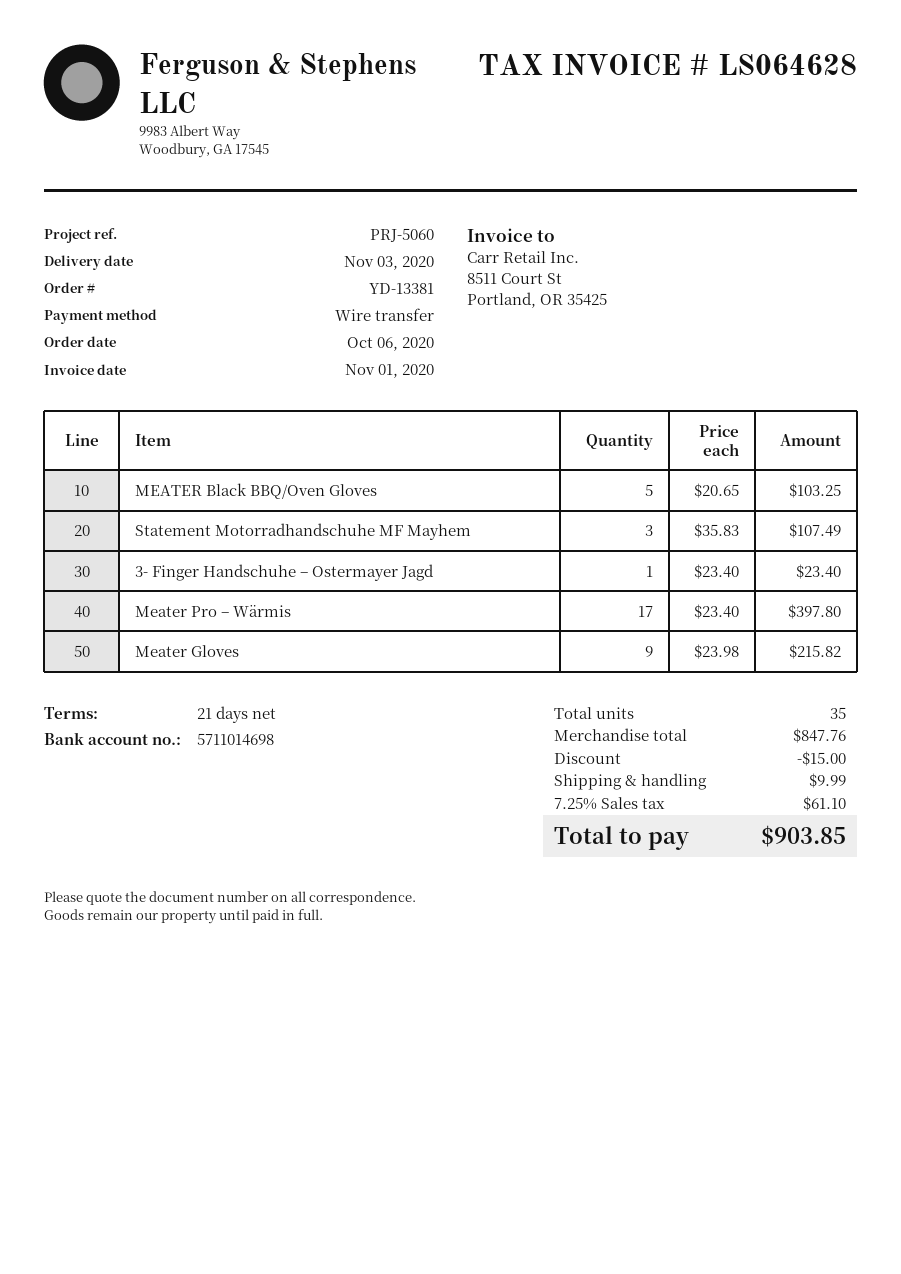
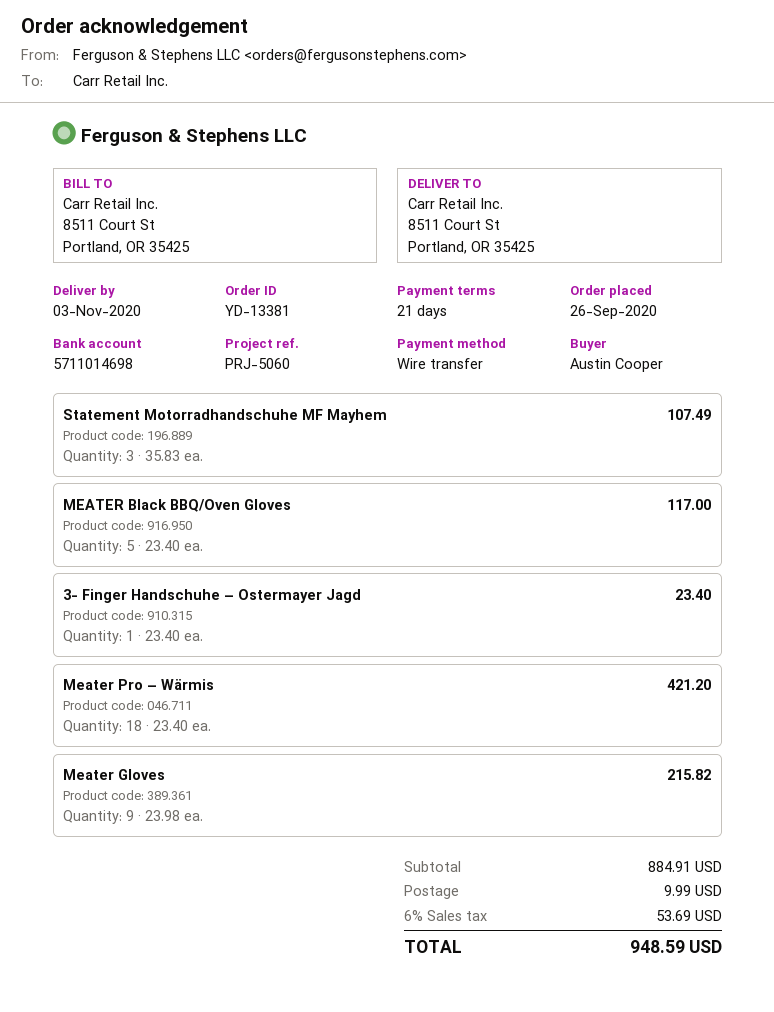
order date: 2020-10-06 -> 2020-09-26
MEATER Black BBQ/Oven Gloves: 5 x 20.65 = 103.25 -> 5 x 23.40 = 117.00
Meater Pro – Wärmis: 17 x 23.40 = 397.80 -> 18 x 23.40 = 421.20
subtotal: 847.76 -> 884.91
discount: 15.00 -> none
tax: 7.25% = 61.10 -> 6% = 53.69
total: 903.85 -> 948.59

